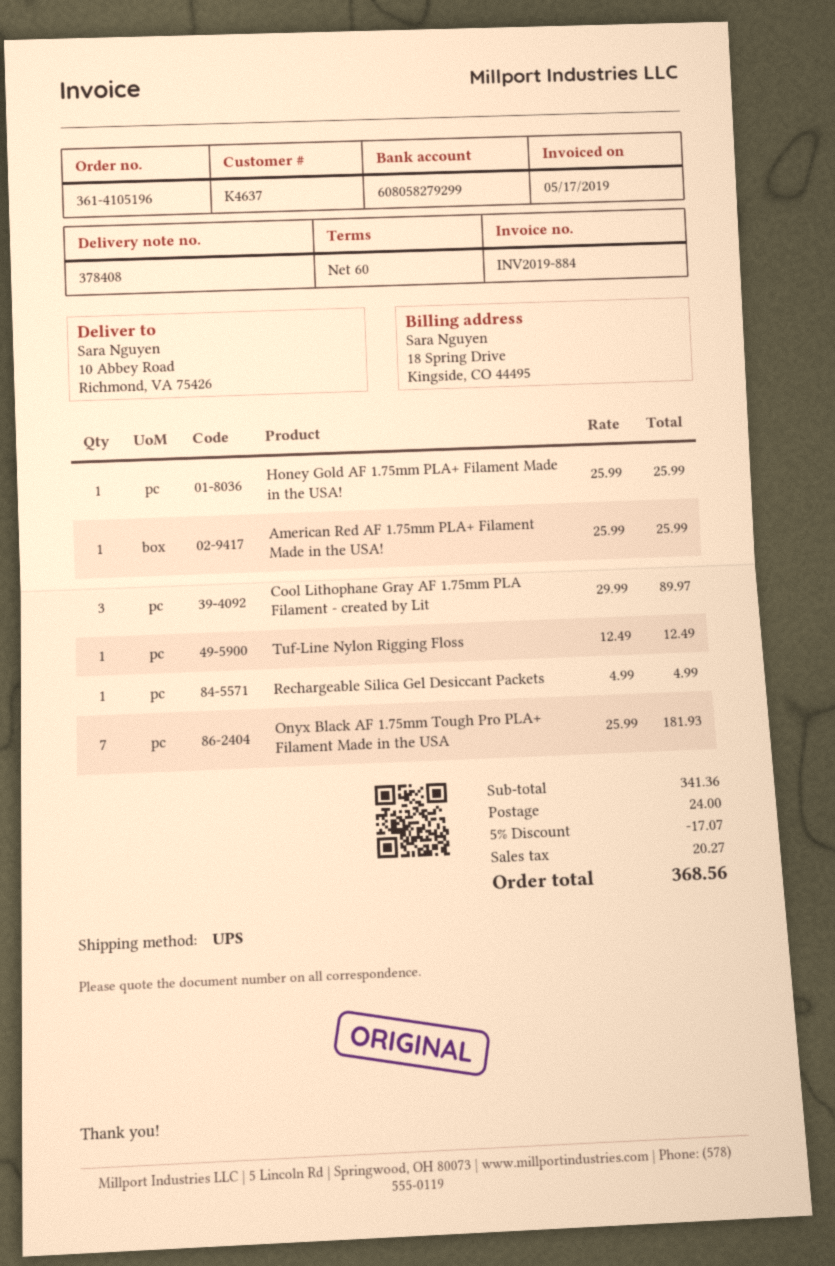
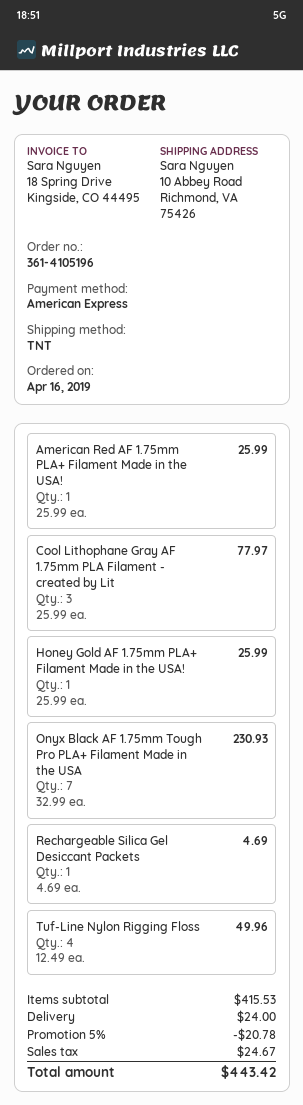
shipping method: UPS -> TNT
Cool Lithophane Gray AF 1.75mm PLA Filament - created by Lit: 3 x 29.99 = 89.97 -> 3 x 25.99 = 77.97
Tuf-Line Nylon Rigging Floss: 1 x 12.49 = 12.49 -> 4 x 12.49 = 49.96
Rechargeable Silica Gel Desiccant Packets: 1 x 4.99 = 4.99 -> 1 x 4.69 = 4.69
Onyx Black AF 1.75mm Tough Pro PLA+ Filament Made in the USA: 7 x 25.99 = 181.93 -> 7 x 32.99 = 230.93
subtotal: 341.36 -> 415.53
discount: 5% = 17.07 -> 5% = 20.78
tax: 20.27 -> 24.67
total: 368.56 -> 443.42

